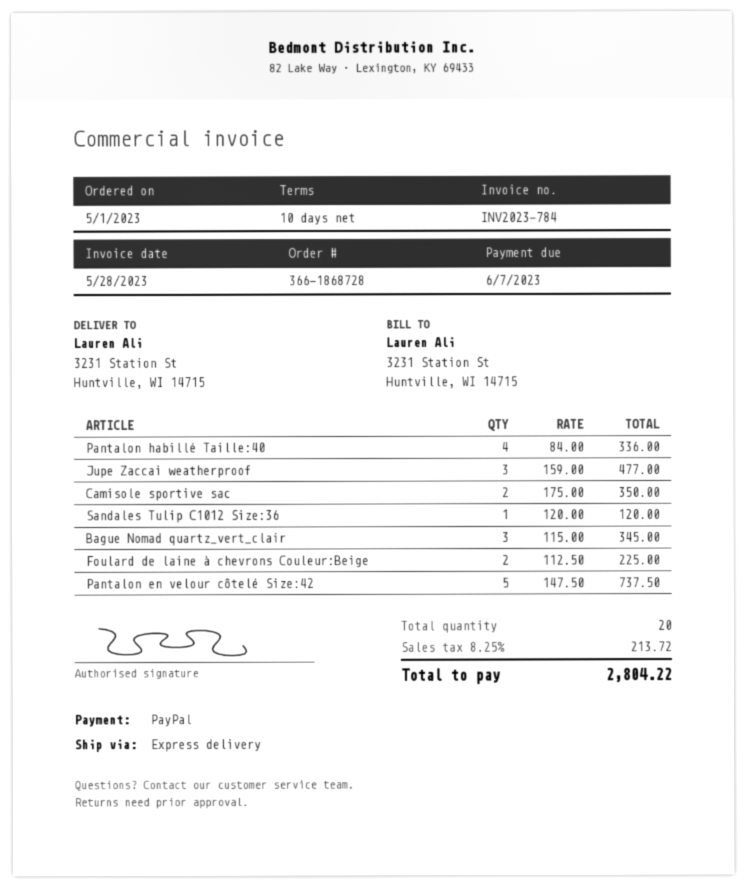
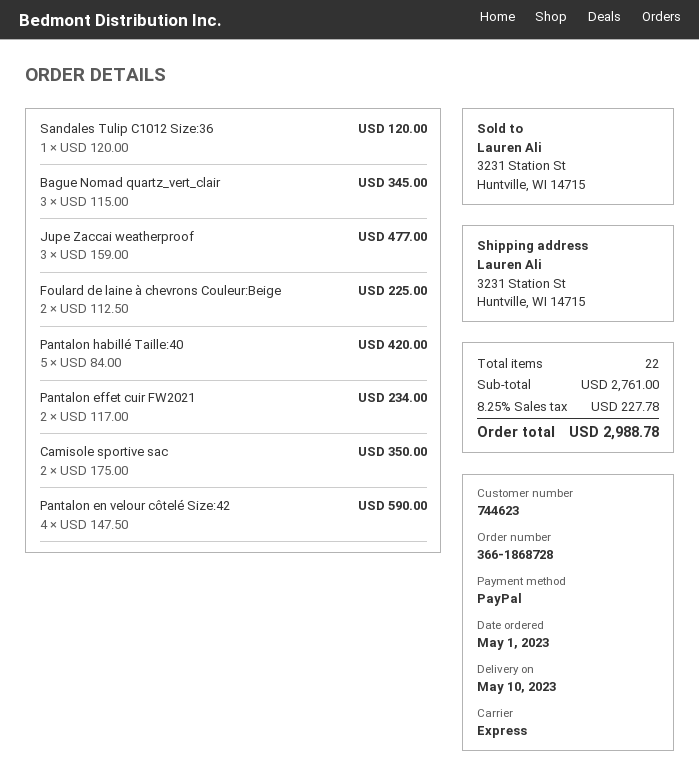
Pantalon habillé Taille:40: 4 x 84.00 = 336.00 -> 5 x 84.00 = 420.00
Pantalon en velour côtelé Size:42: 5 x 147.50 = 737.50 -> 4 x 147.50 = 590.00
Pantalon effet cuir FW2021: none -> 2 x 117.00 = 234.00
total quantity: 20 -> 22
tax: 8.25% = 213.72 -> 8.25% = 227.78
total: 2804.22 -> 2988.78

